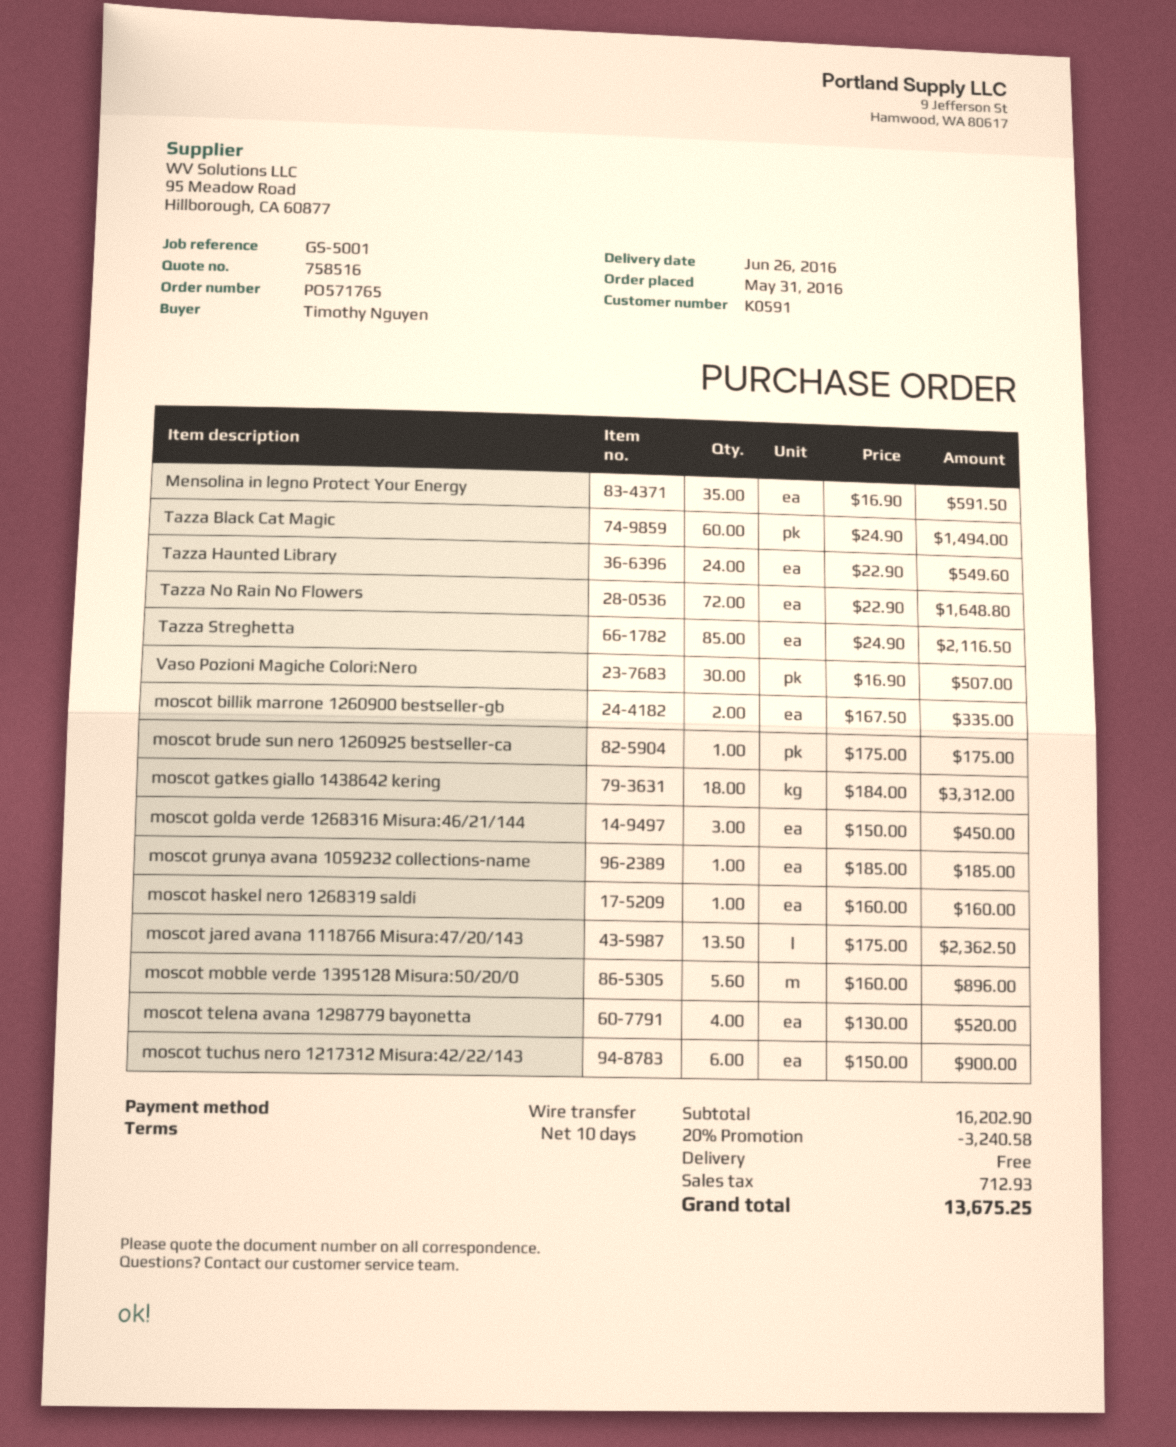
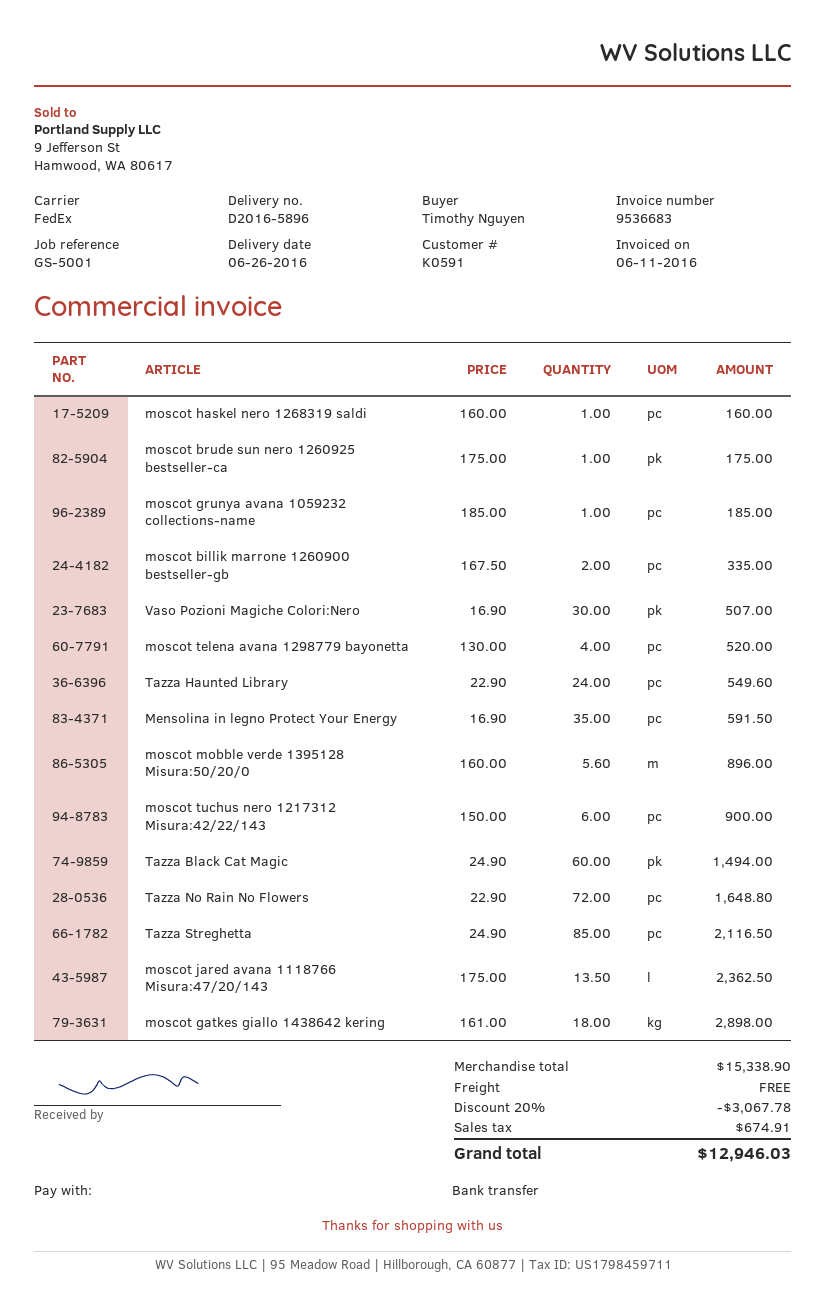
moscot gatkes giallo 1438642 kering: 18 x 184.00 = 3312.00 -> 18 x 161.00 = 2898.00
moscot golda verde 1268316 Misura:46/21/144: 3 x 150.00 = 450.00 -> none
subtotal: 16202.90 -> 15338.90
discount: 20% = 3240.58 -> 20% = 3067.78
tax: 712.93 -> 674.91
total: 13675.25 -> 12946.03

